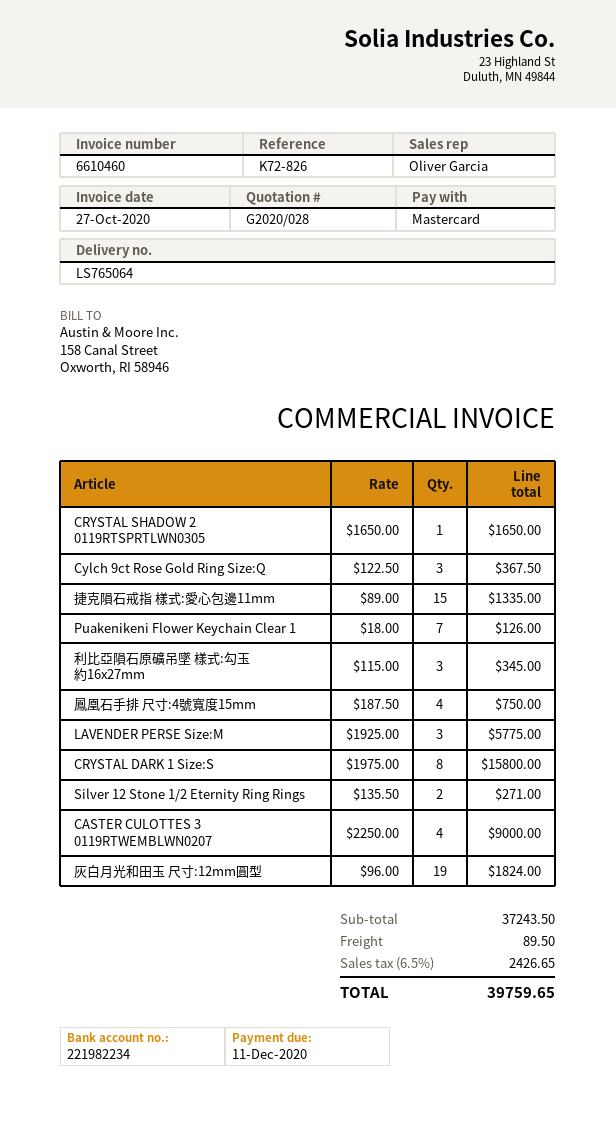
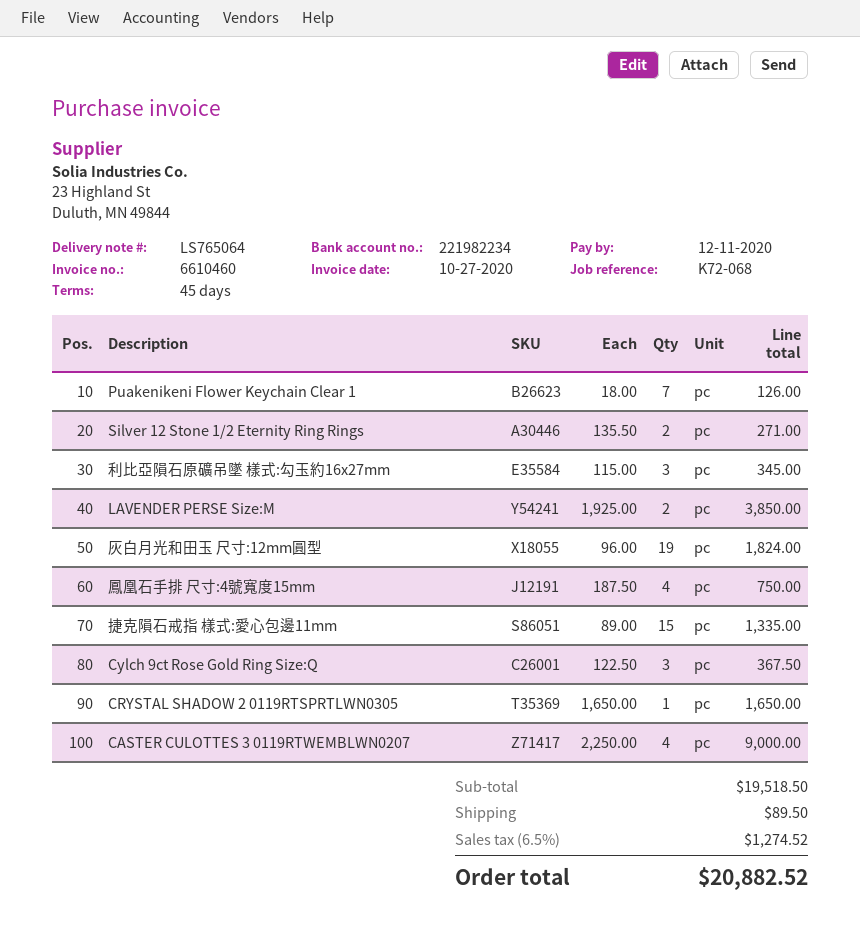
reference: K72-826 -> K72-068
LAVENDER PERSE Size:M: 3 x 1925.00 = 5775.00 -> 2 x 1925.00 = 3850.00
CRYSTAL DARK 1 Size:S: 8 x 1975.00 = 15800.00 -> none
subtotal: 37243.50 -> 19518.50
tax: 6.5% = 2426.65 -> 6.5% = 1274.52
total: 39759.65 -> 20882.52

